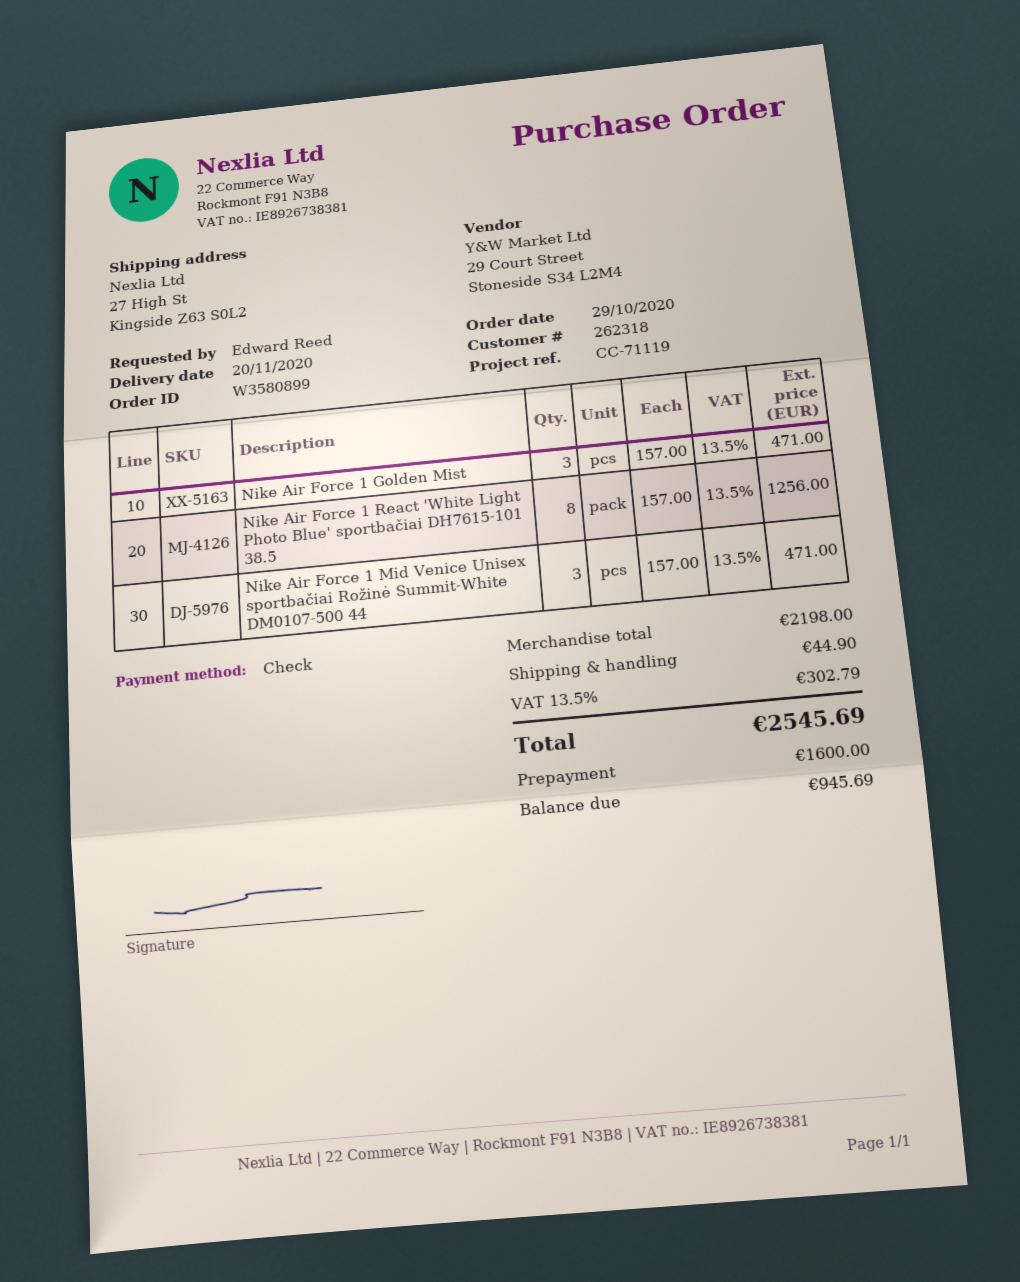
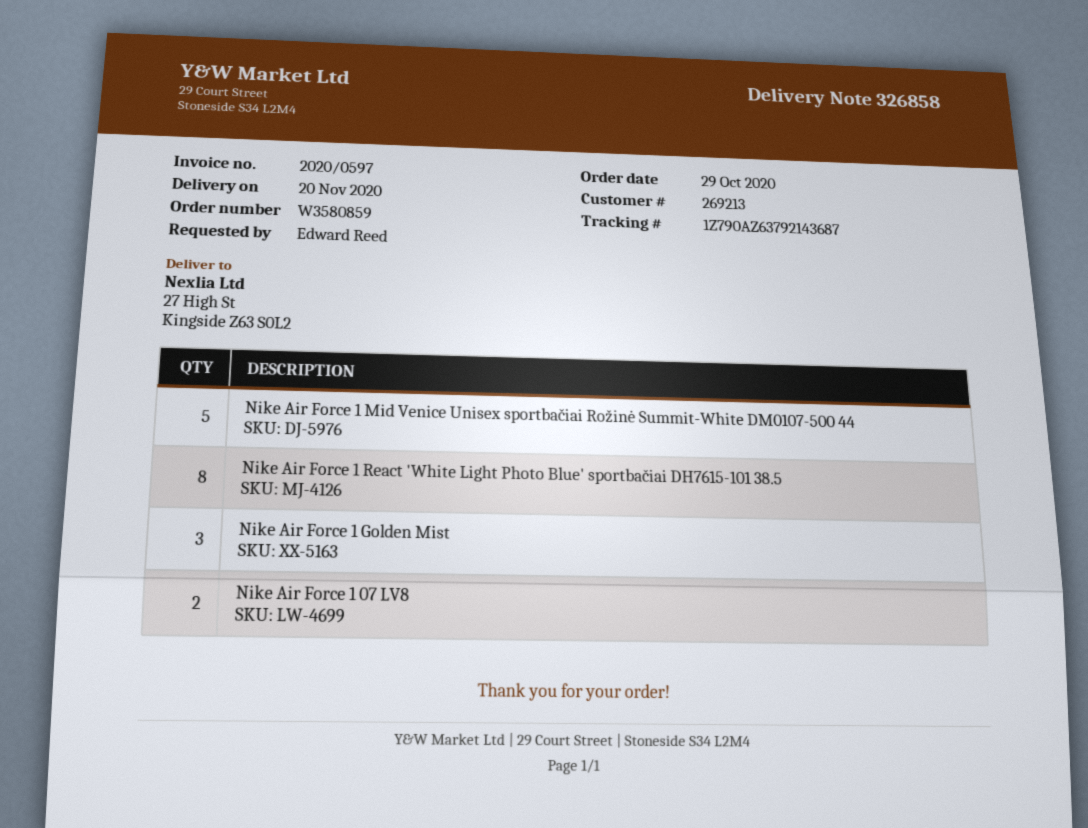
order number: W3580899 -> W3580859
customer number: 262318 -> 269213
Nike Air Force 1 Mid Venice Unisex sportbačiai Rožinė Summit-White DM0107-500 44: 3 -> 5
Nike Air Force 1 07 LV8: none -> 2

